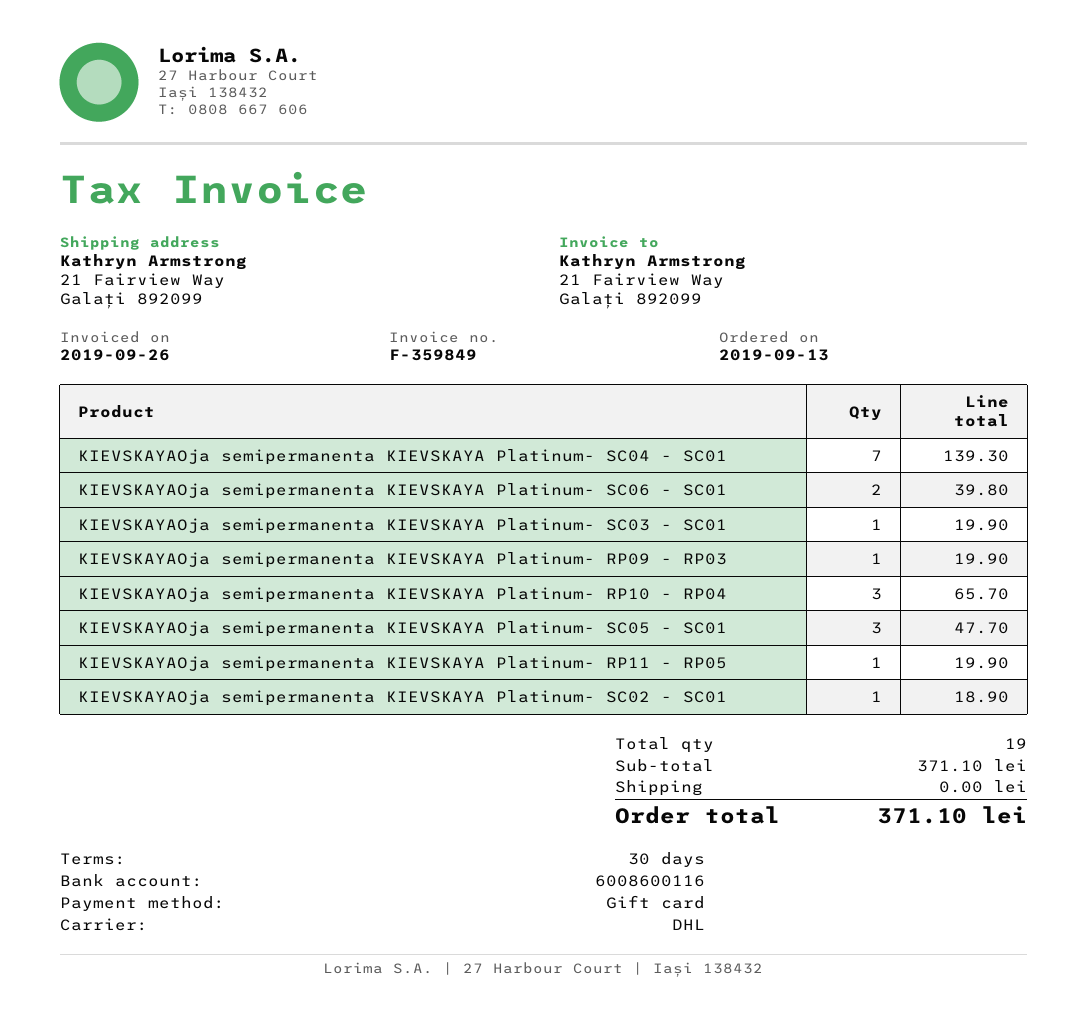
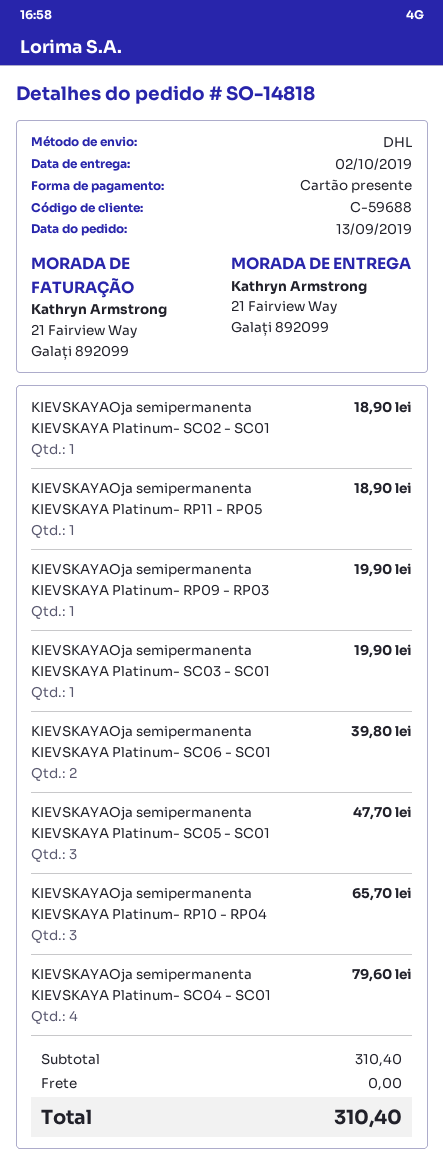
KIEVSKAYAOja semipermanenta KIEVSKAYA Platinum- SC04 - SC01: 7 for 139.30 -> 4 for 79.60
KIEVSKAYAOja semipermanenta KIEVSKAYA Platinum- RP11 - RP05: 1 for 19.90 -> 1 for 18.90
subtotal: 371.10 -> 310.40
total: 371.10 -> 310.40

